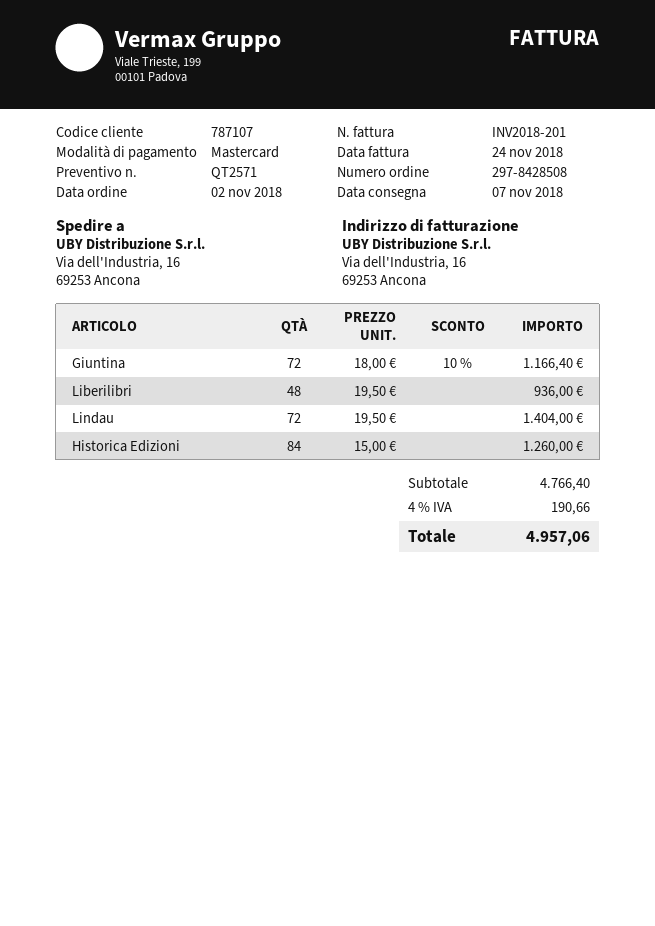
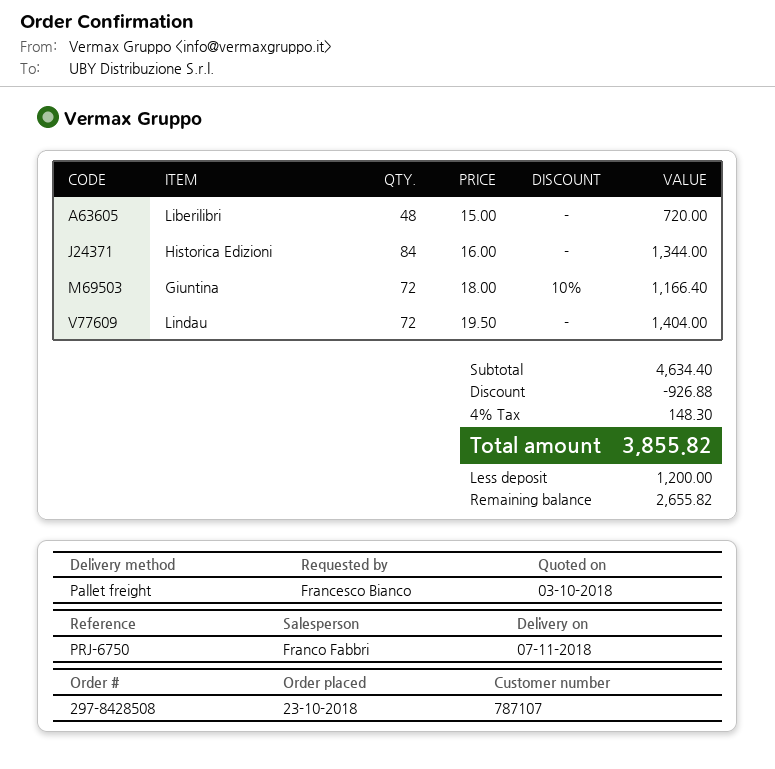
order date: 2018-11-02 -> 2018-10-23
Liberilibri: 48 x 19.50 = 936.00 -> 48 x 15.00 = 720.00
Historica Edizioni: 84 x 15.00 = 1260.00 -> 84 x 16.00 = 1344.00
subtotal: 4766.40 -> 4634.40
discount: none -> 926.88
tax: 4% = 190.66 -> 4% = 148.30
total: 4957.06 -> 3855.82

